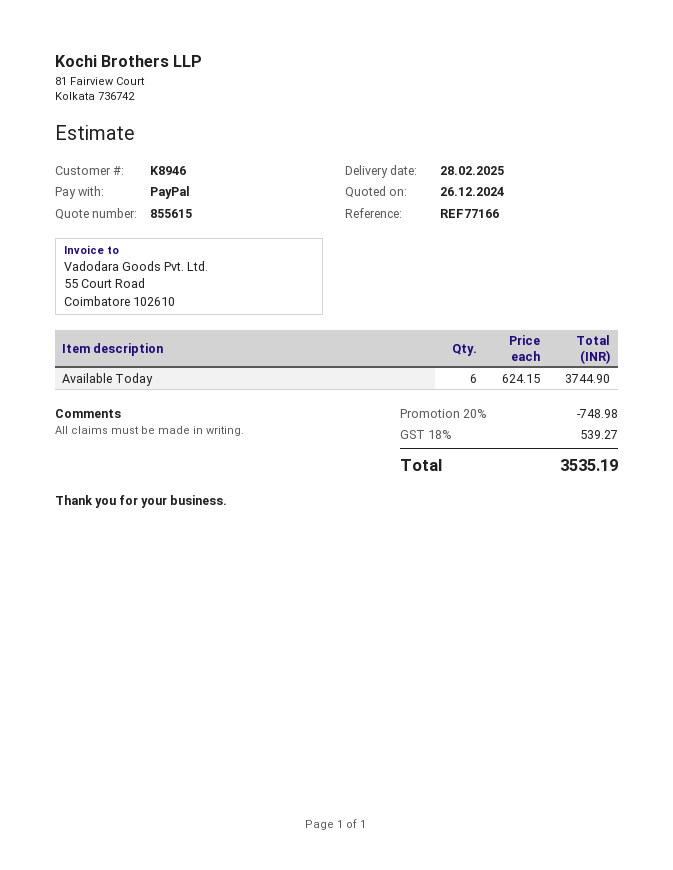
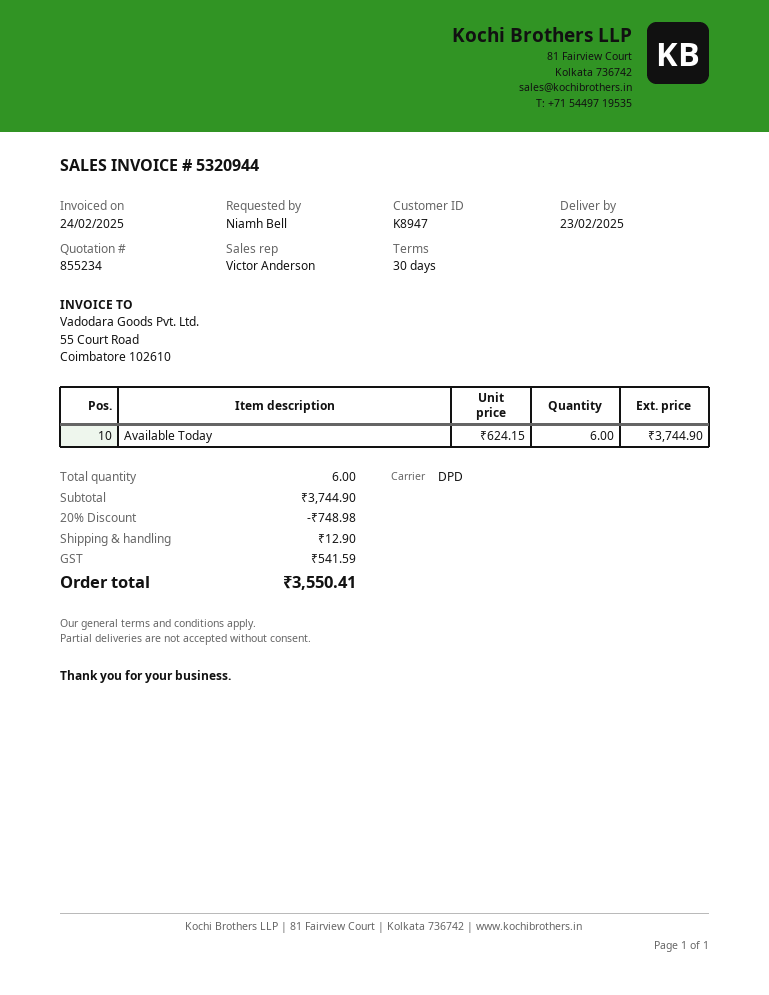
quote number: 855615 -> 855234
delivery date: 2025-02-28 -> 2025-02-23
customer number: K8946 -> K8947
shipping: none -> 12.90
tax: 539.27 -> 541.59
total: 3535.19 -> 3550.41

